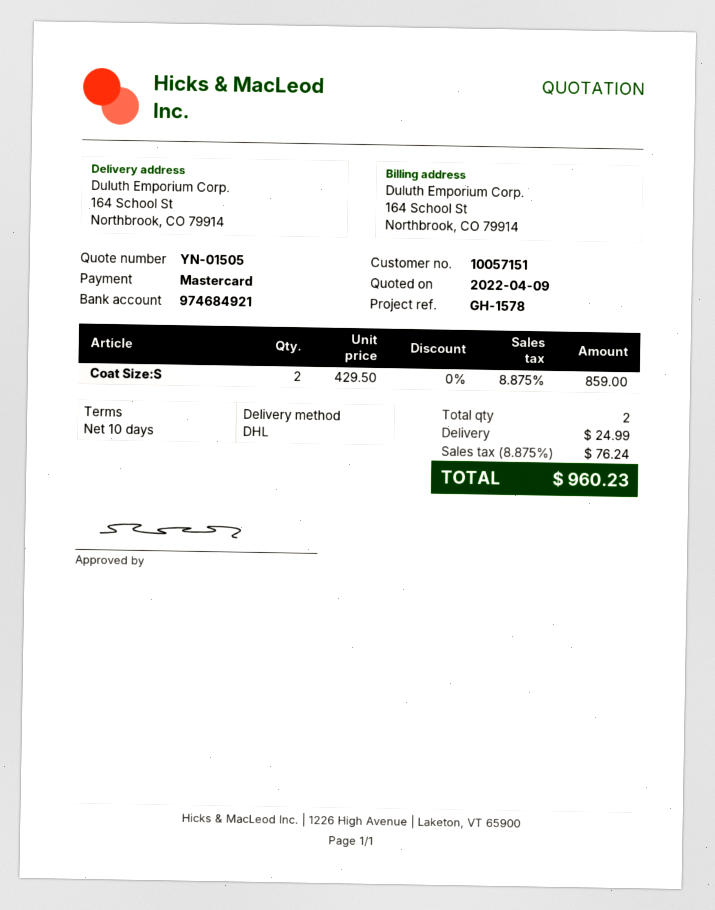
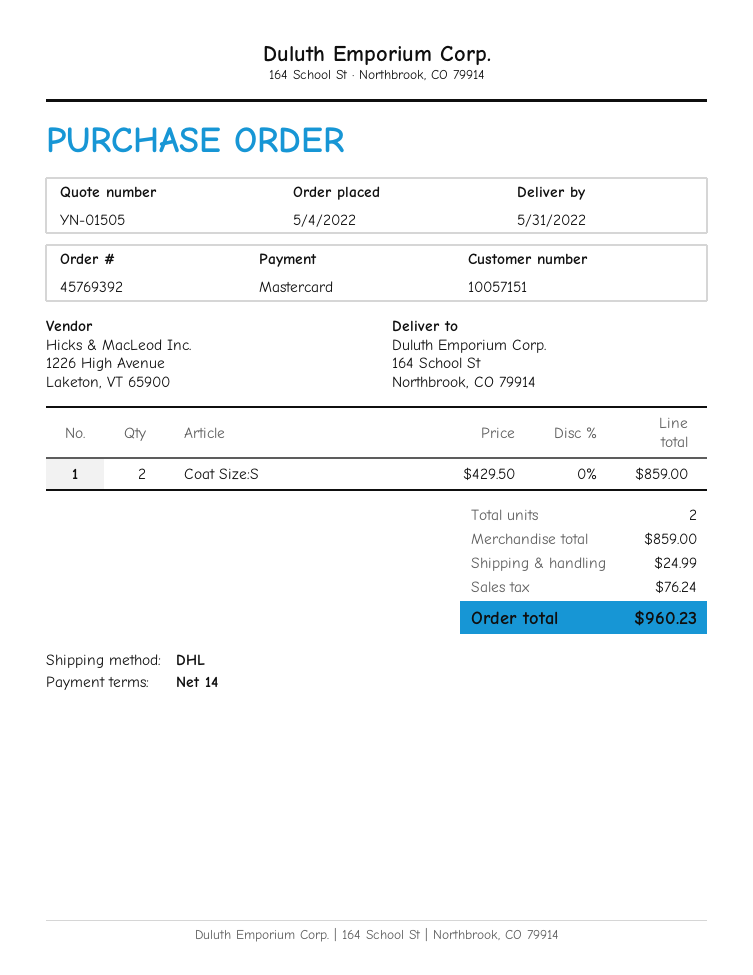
payment terms: 10 days -> 14 days

